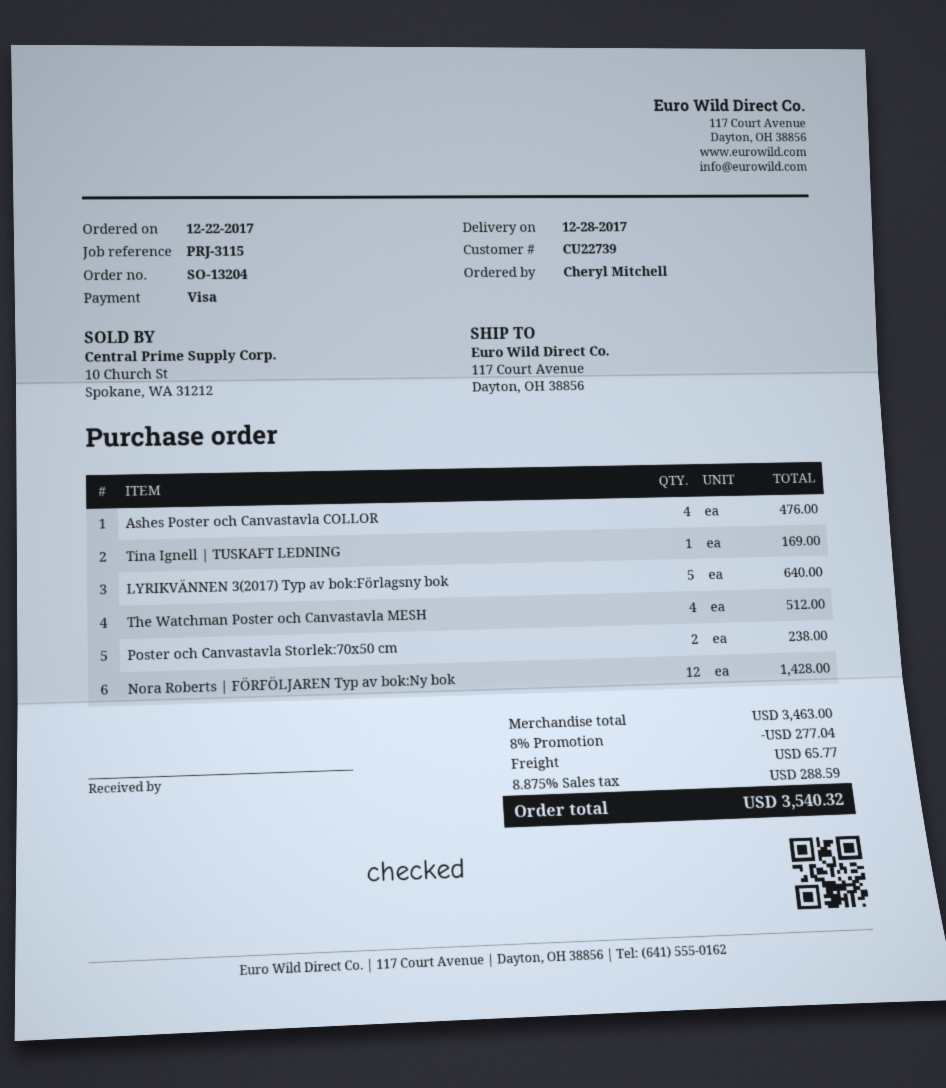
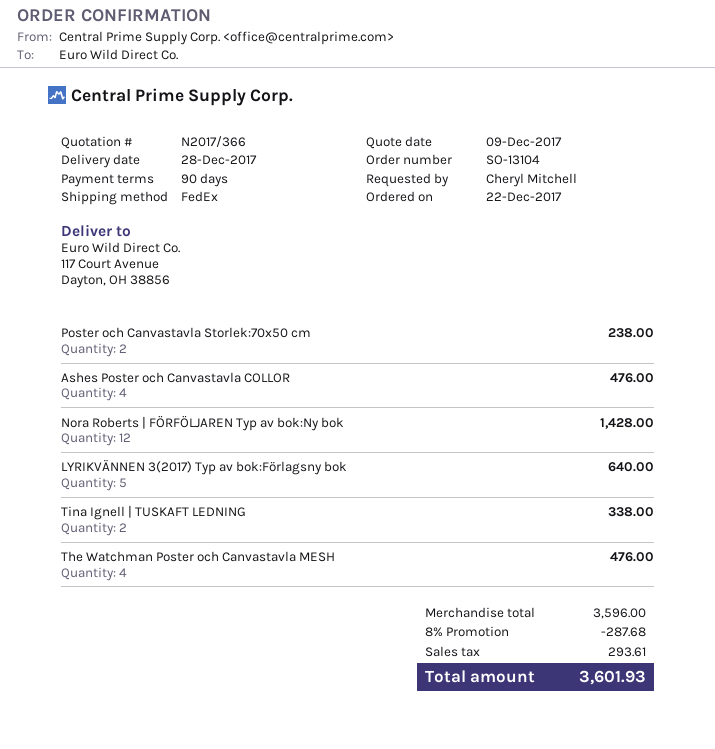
order number: SO-13204 -> SO-13104
Tina Ignell | TUSKAFT LEDNING: 1 for 169.00 -> 2 for 338.00
The Watchman Poster och Canvastavla MESH: 4 for 512.00 -> 4 for 476.00
subtotal: 3463.00 -> 3596.00
discount: 8% = 277.04 -> 8% = 287.68
shipping: 65.77 -> none
tax: 288.59 -> 293.61
total: 3540.32 -> 3601.93

